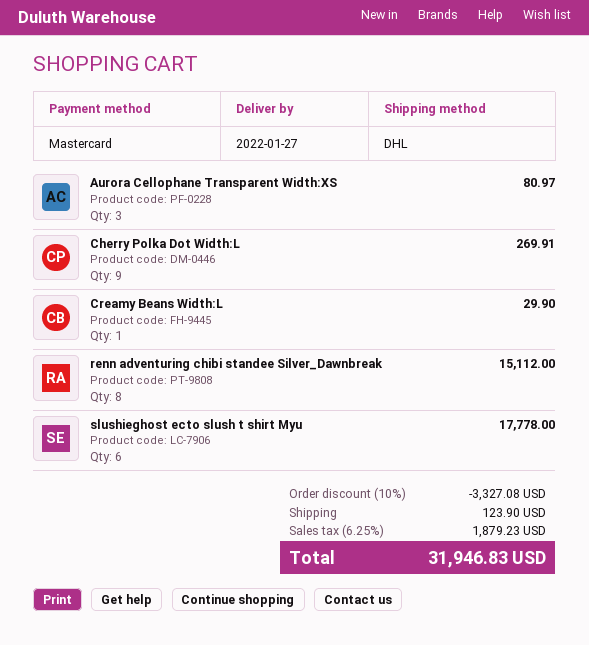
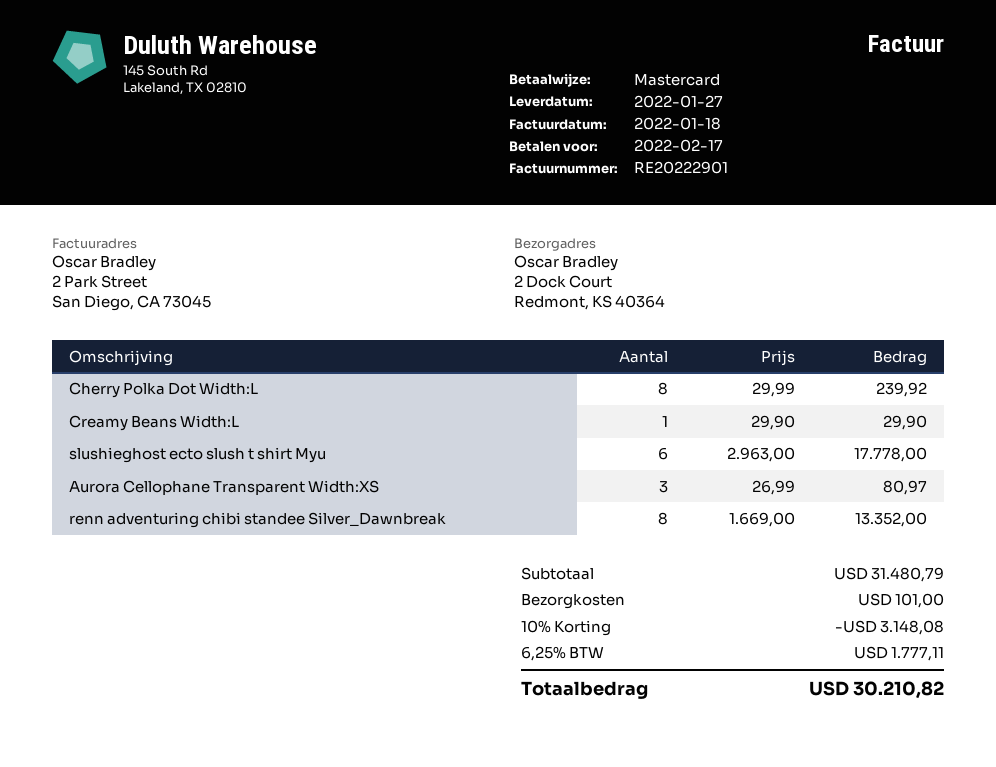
Cherry Polka Dot Width:L: 9 for 269.91 -> 8 for 239.92
renn adventuring chibi standee Silver_Dawnbreak: 8 for 15112.00 -> 8 for 13352.00
discount: 10% = 3327.08 -> 10% = 3148.08
shipping: 123.90 -> 101.00
tax: 6.25% = 1879.23 -> 6.25% = 1777.11
total: 31946.83 -> 30210.82

